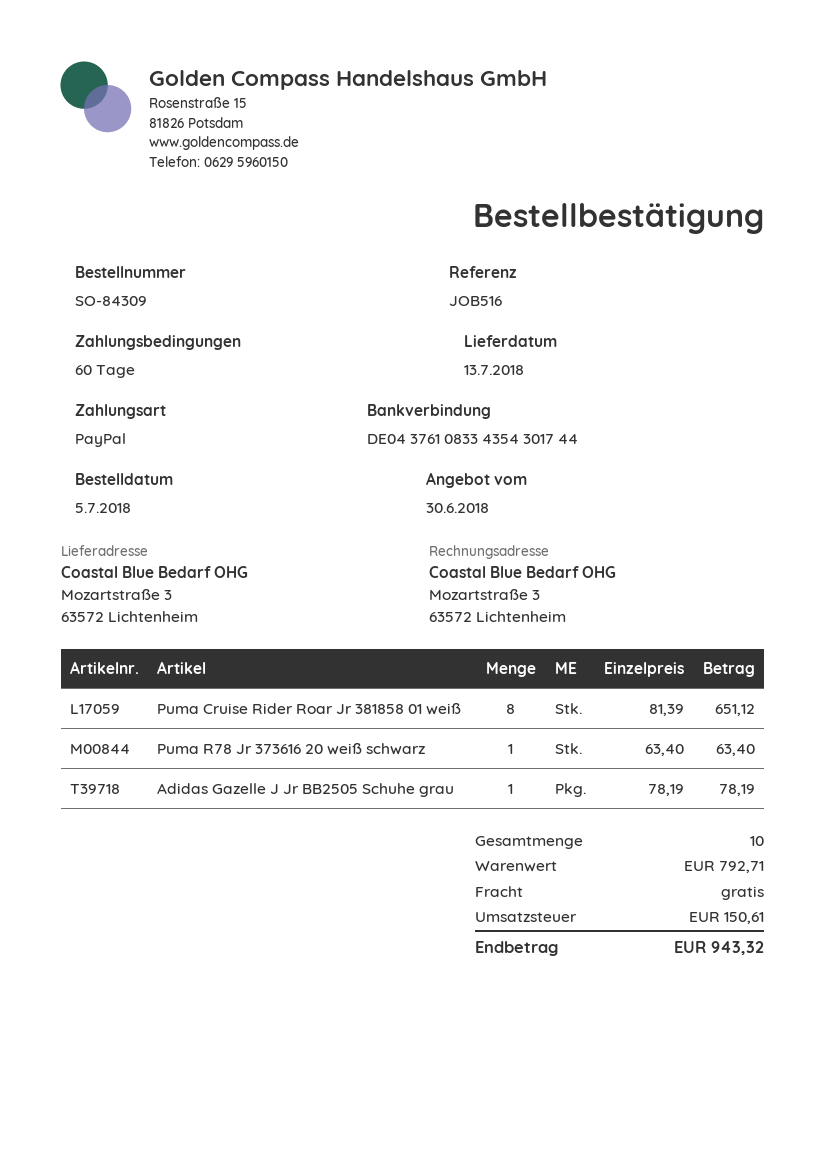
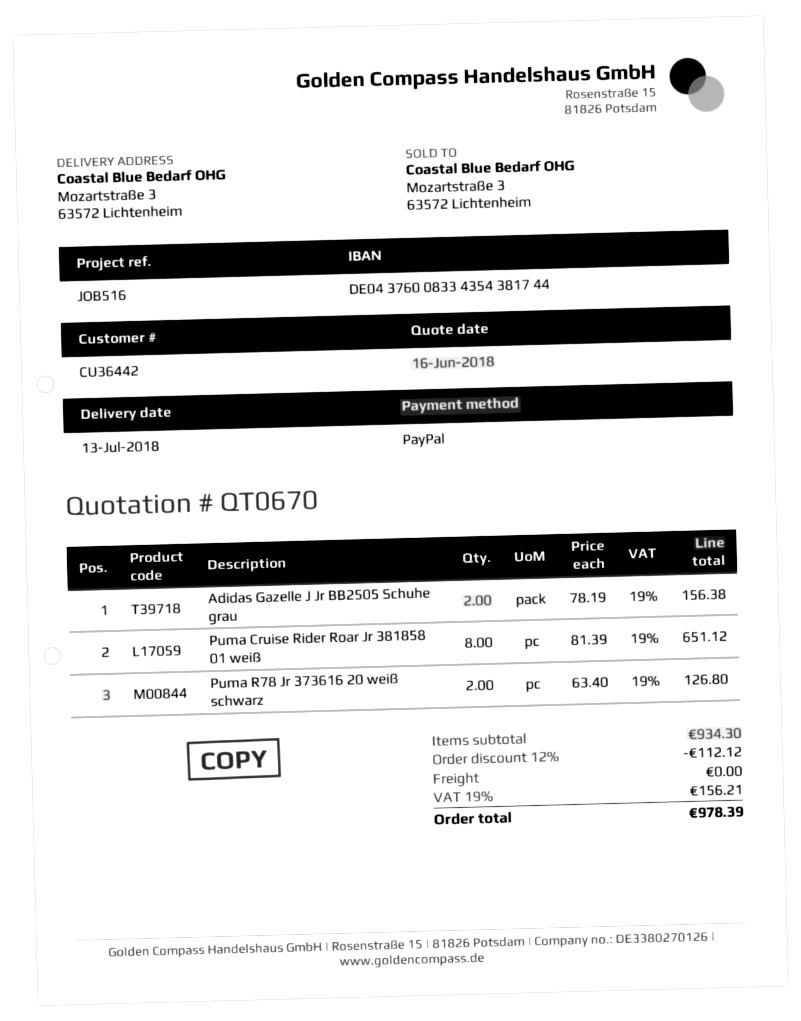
quote date: 2018-06-30 -> 2018-06-16
bank account: DE04376108334354301744 -> DE04376008334354381744
Puma R78 Jr 373616 20 weiß schwarz: 1 x 63.40 = 63.40 -> 2 x 63.40 = 126.80
Adidas Gazelle J Jr BB2505 Schuhe grau: 1 x 78.19 = 78.19 -> 2 x 78.19 = 156.38
subtotal: 792.71 -> 934.30
discount: none -> 12% = 112.12
tax: 150.61 -> 156.21
total: 943.32 -> 978.39

